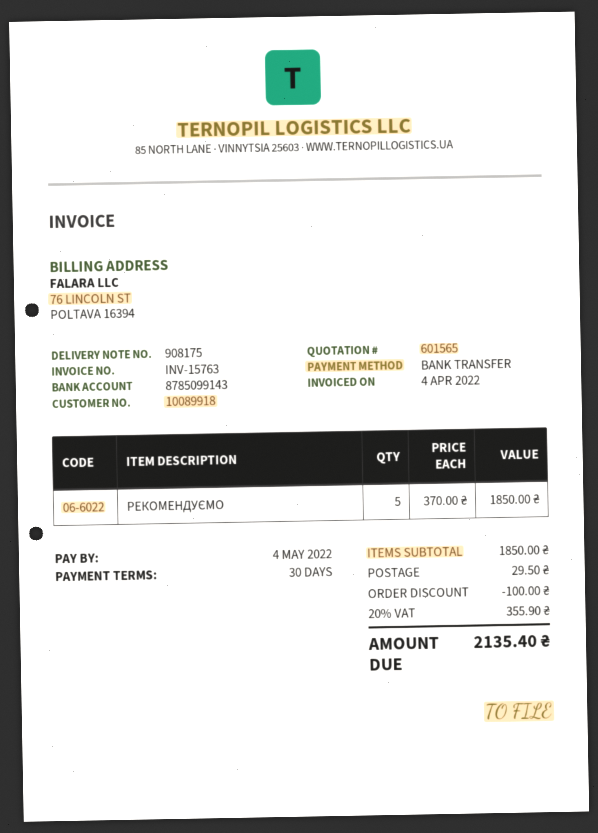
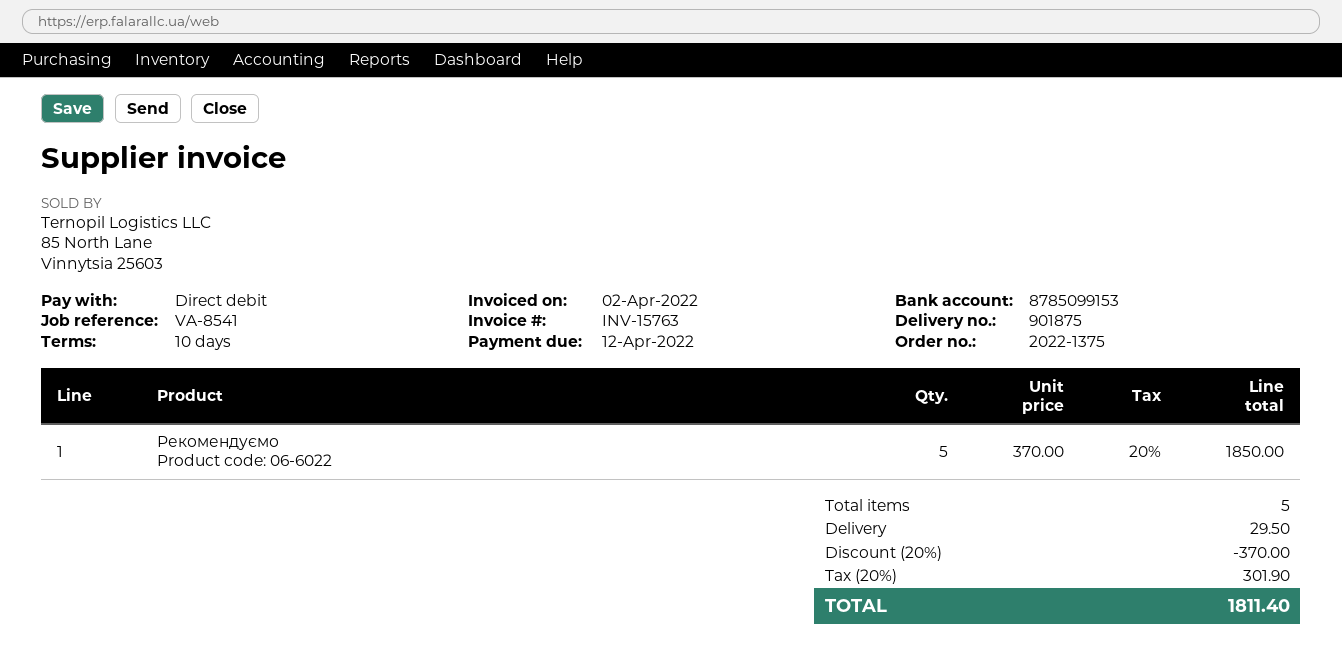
delivery note number: 908175 -> 901875
invoice date: 2022-04-04 -> 2022-04-02
payment terms: 30 days -> 10 days
due date: 2022-05-04 -> 2022-04-12
payment method: bank transfer -> direct debit
bank account: 8785099143 -> 8785099153
discount: 100.00 -> 370.00
tax: 20% = 355.90 -> 20% = 301.90
total: 2135.40 -> 1811.40

